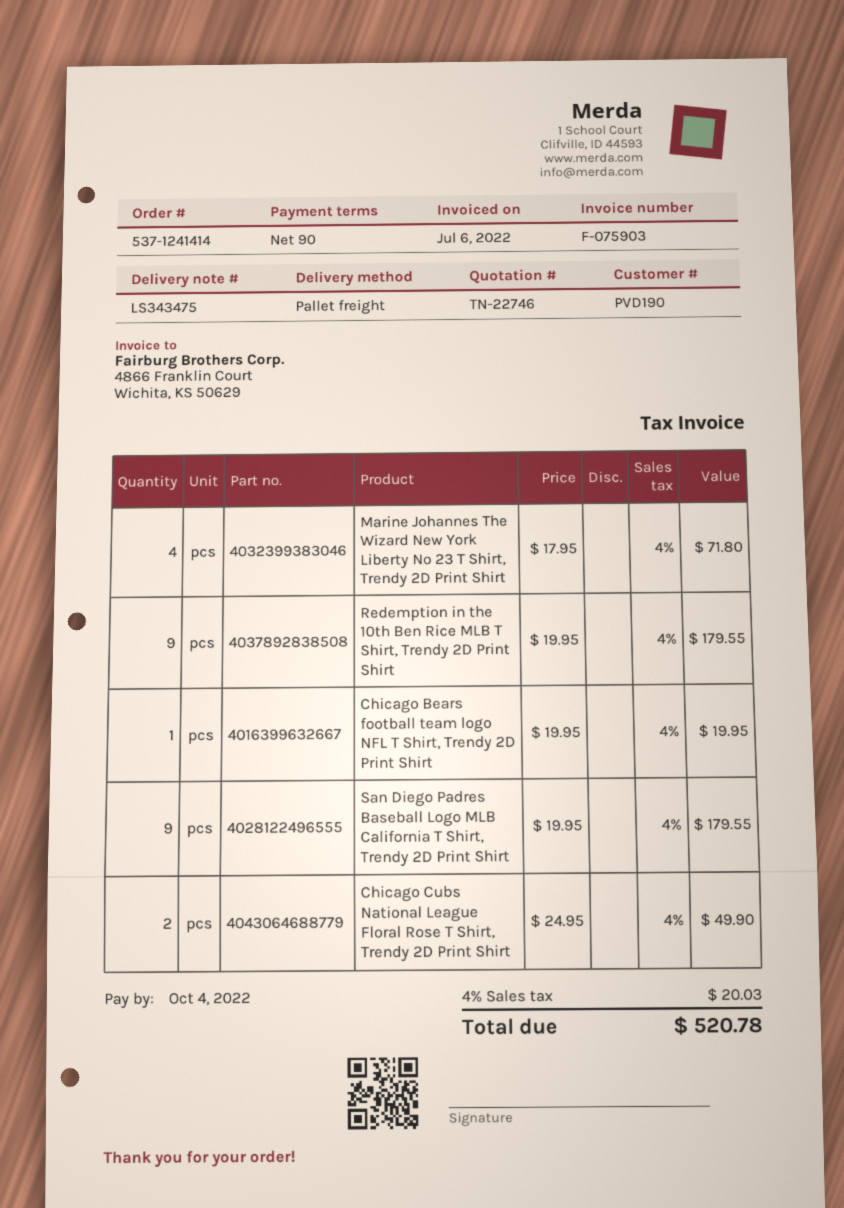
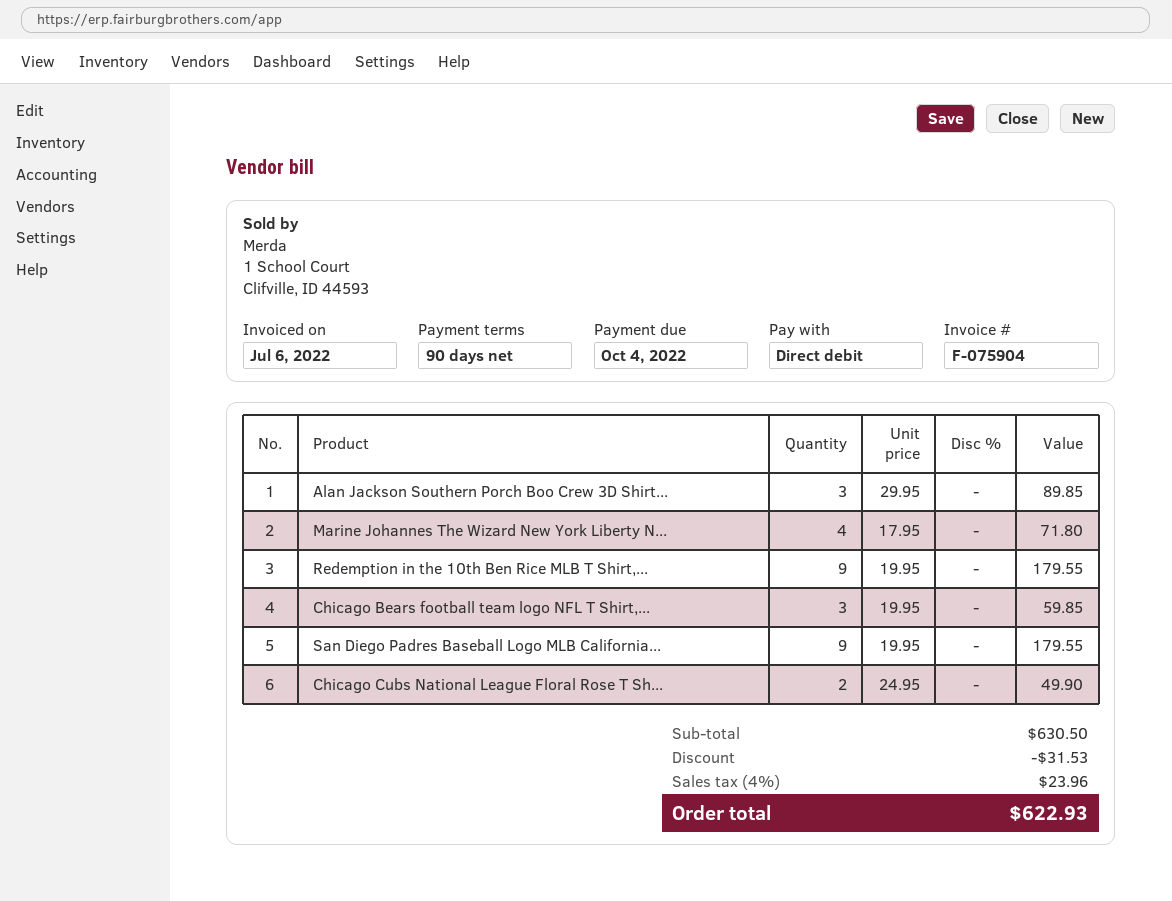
invoice number: F-075903 -> F-075904
Chicago Bears football team logo NFL T Shirt, Trendy 2D Print Shirt: 1 x 19.95 = 19.95 -> 3 x 19.95 = 59.85
Alan Jackson Southern Porch Boo Crew 3D Shirt...: none -> 3 x 29.95 = 89.85
discount: none -> 31.53
tax: 4% = 20.03 -> 4% = 23.96
total: 520.78 -> 622.93

